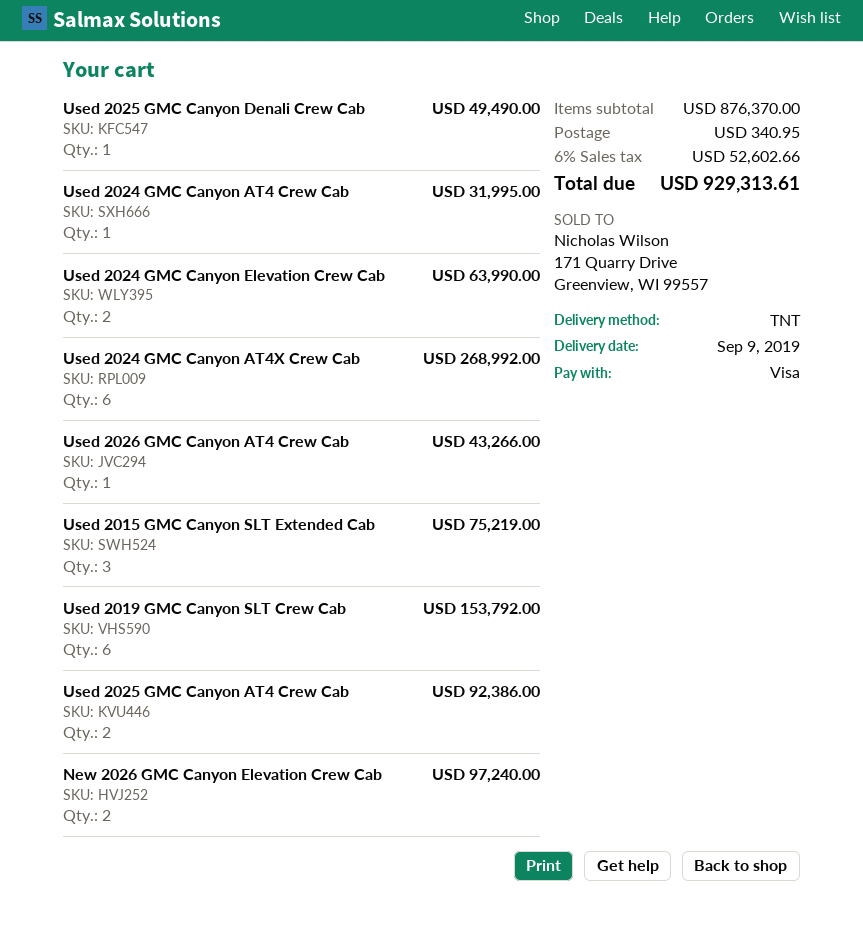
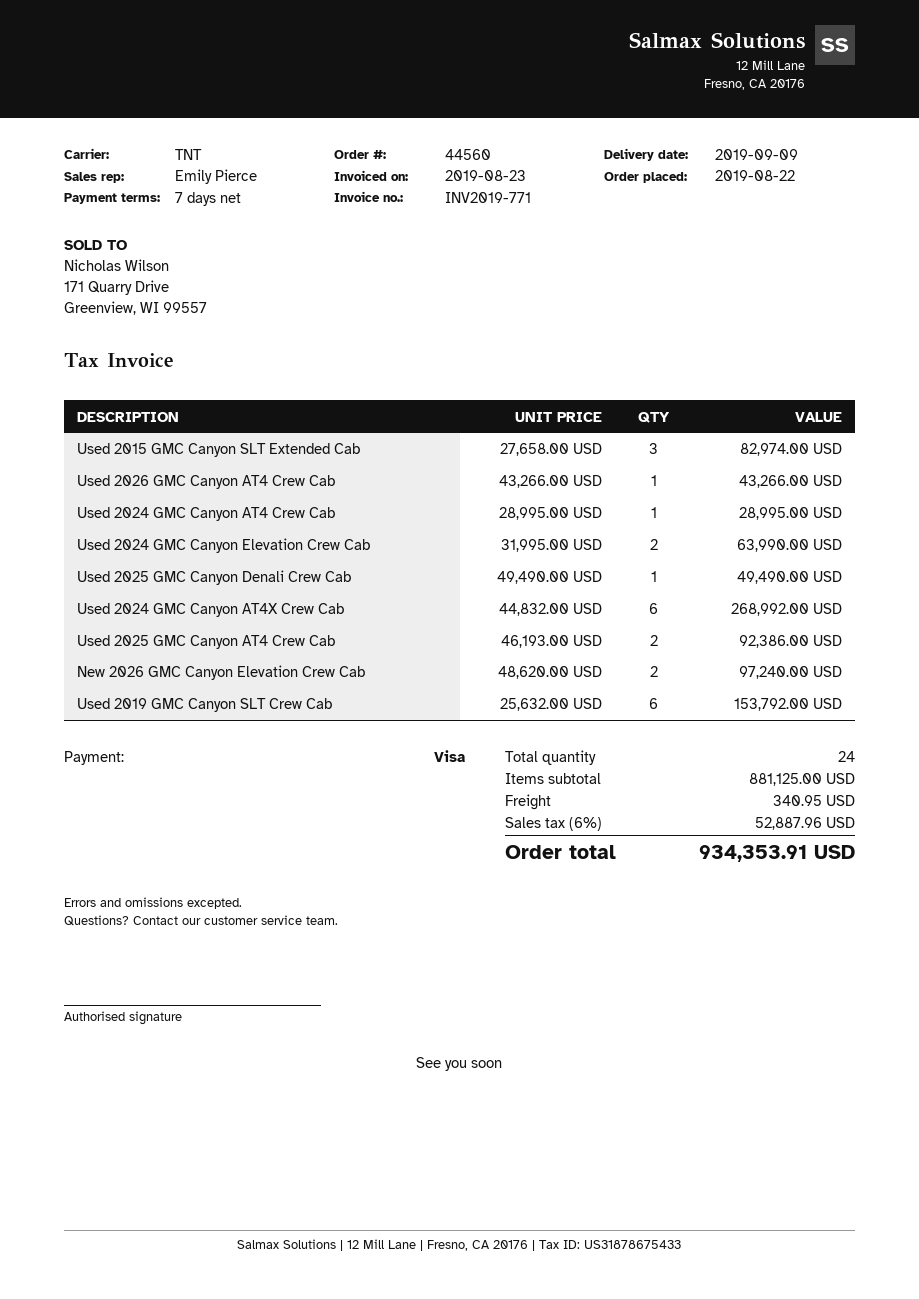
Used 2024 GMC Canyon AT4 Crew Cab: 1 for 31995.00 -> 1 for 28995.00
Used 2015 GMC Canyon SLT Extended Cab: 3 for 75219.00 -> 3 for 82974.00
subtotal: 876370.00 -> 881125.00
tax: 6% = 52602.66 -> 6% = 52887.96
total: 929313.61 -> 934353.91

